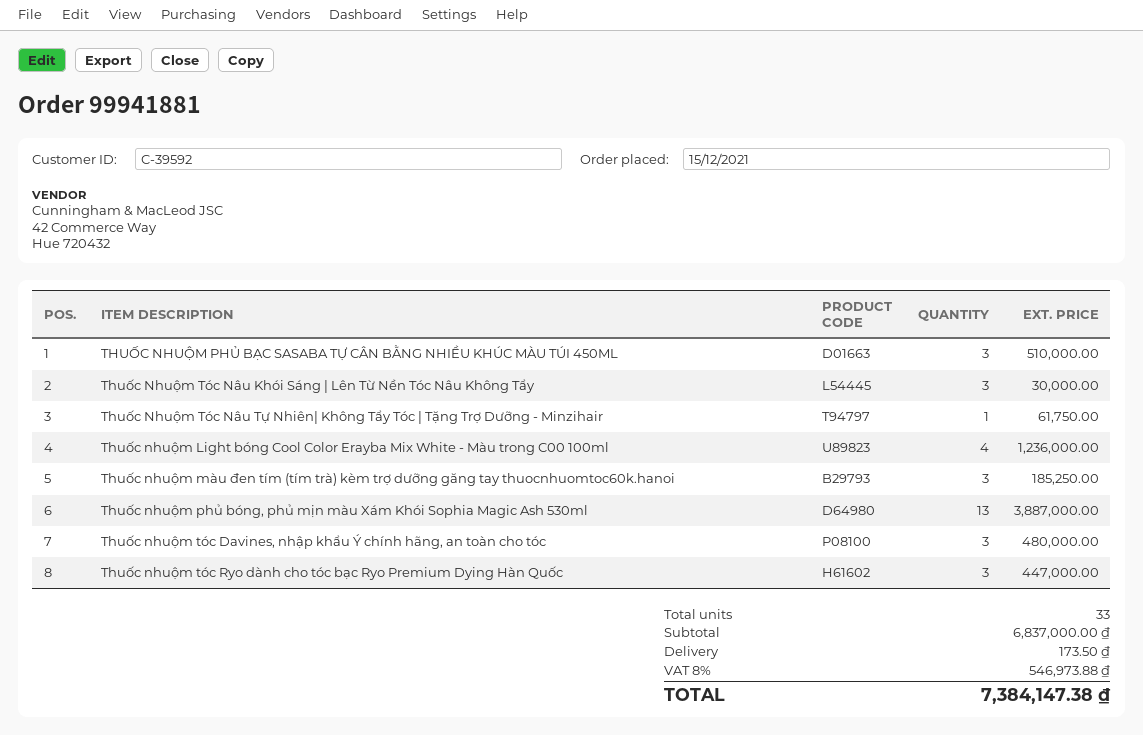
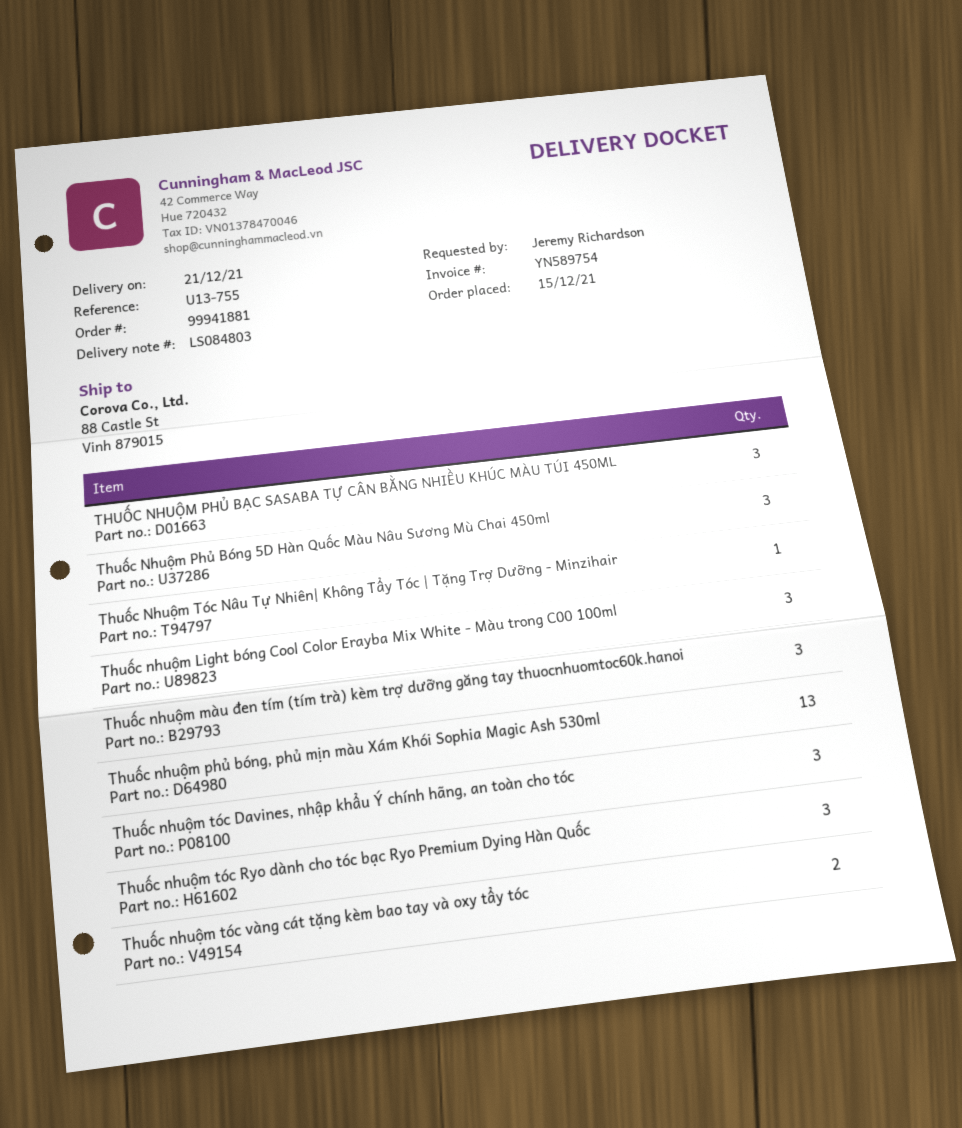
Thuốc Nhuộm Tóc Nâu Khói Sáng | Lên Từ Nền Tóc Nâu Không Tẩy: 3 -> none
Thuốc nhuộm Light bóng Cool Color Erayba Mix White - Màu trong C00 100ml: 4 -> 3
Thuốc Nhuộm Phủ Bóng 5D Hàn Quốc Màu Nâu Sương Mù Chai 450ml: none -> 3
Thuốc nhuộm tóc vàng cát tặng kèm bao tay và oxy tẩy tóc: none -> 2

